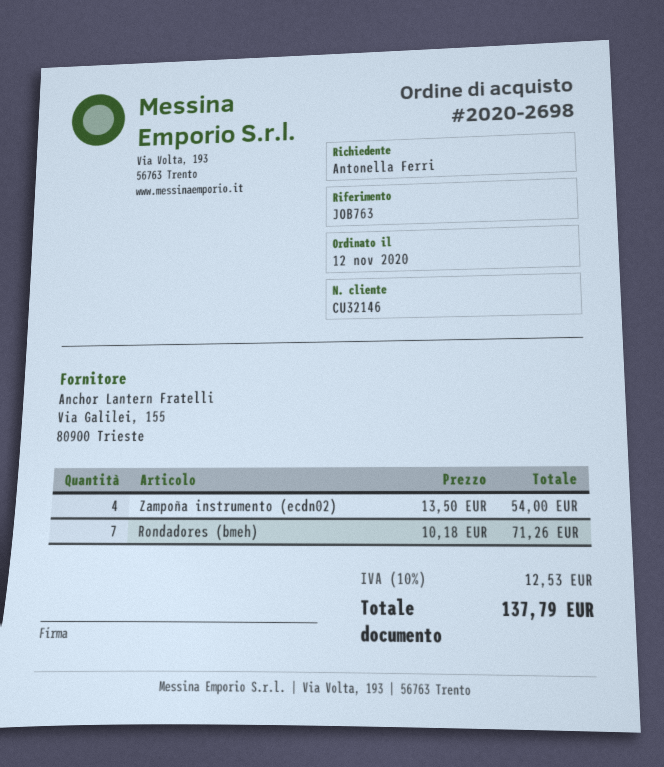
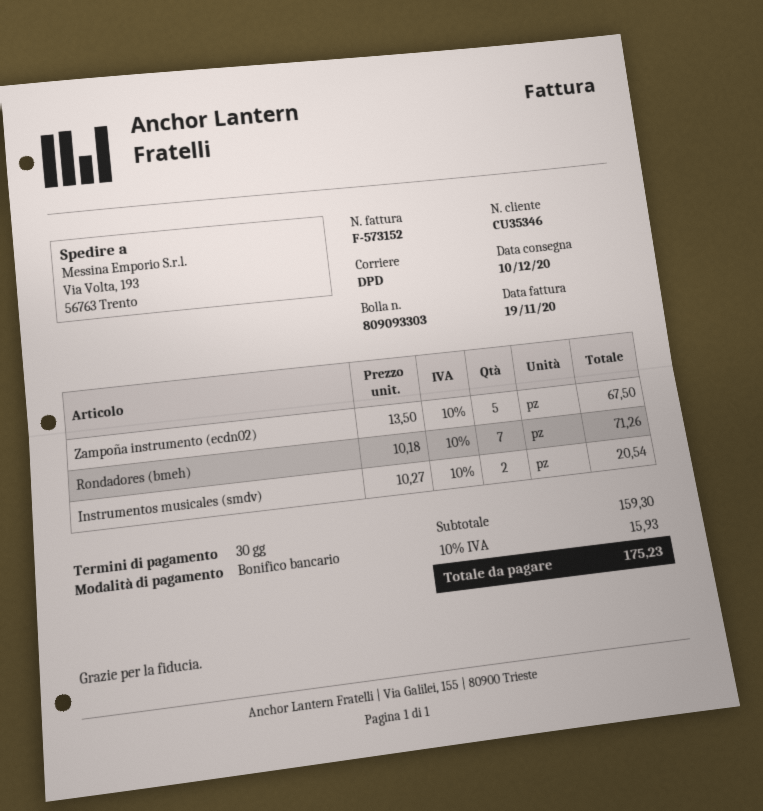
customer number: CU32146 -> CU35346
Zampoña instrumento (ecdn02): 4 x 13.50 = 54.00 -> 5 x 13.50 = 67.50
Instrumentos musicales (smdv): none -> 2 x 10.27 = 20.54
tax: 10% = 12.53 -> 10% = 15.93
total: 137.79 -> 175.23

